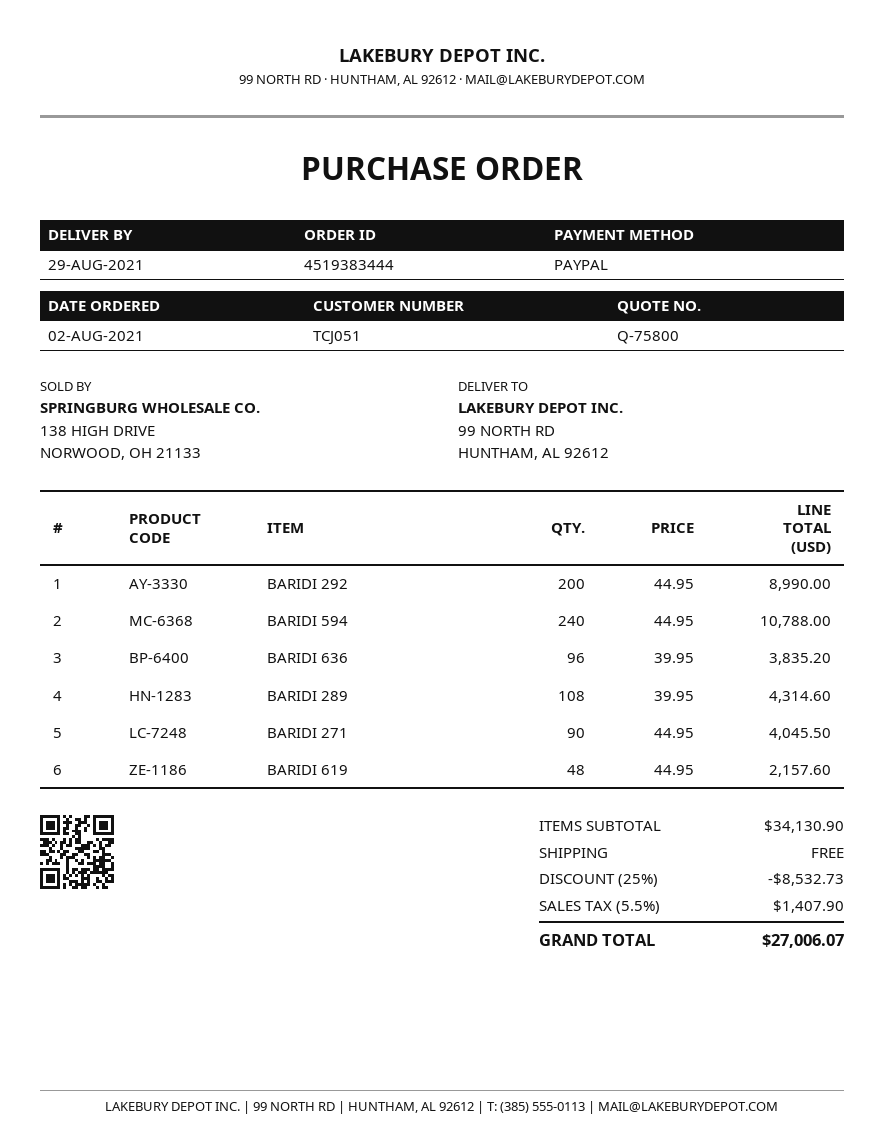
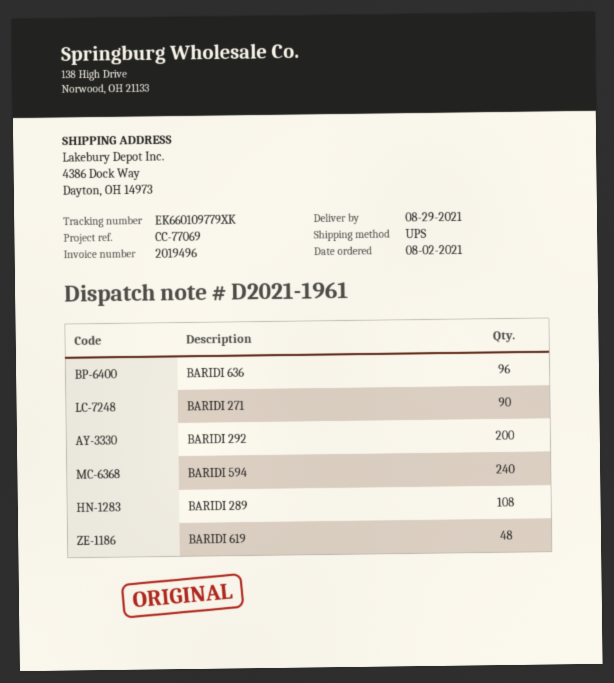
ship to: 99 NORTH RD, HUNTHAM, AL 92612 -> 4386 Dock Way, Dayton, OH 14973

